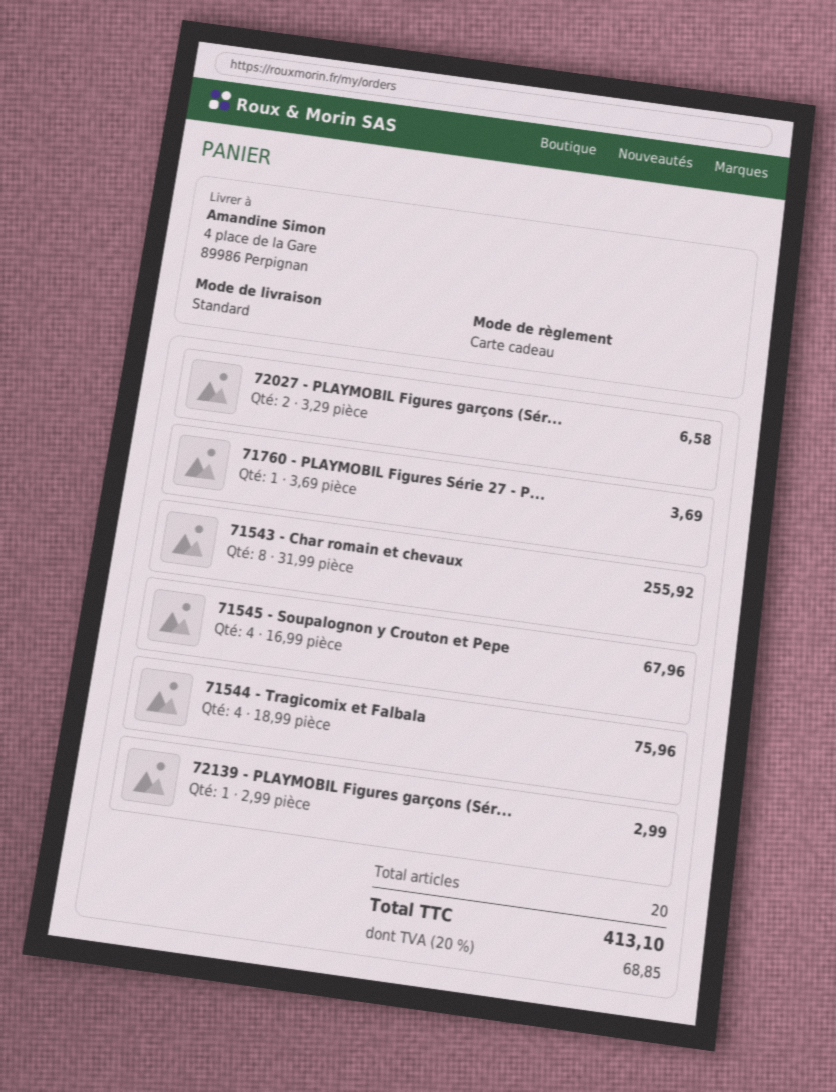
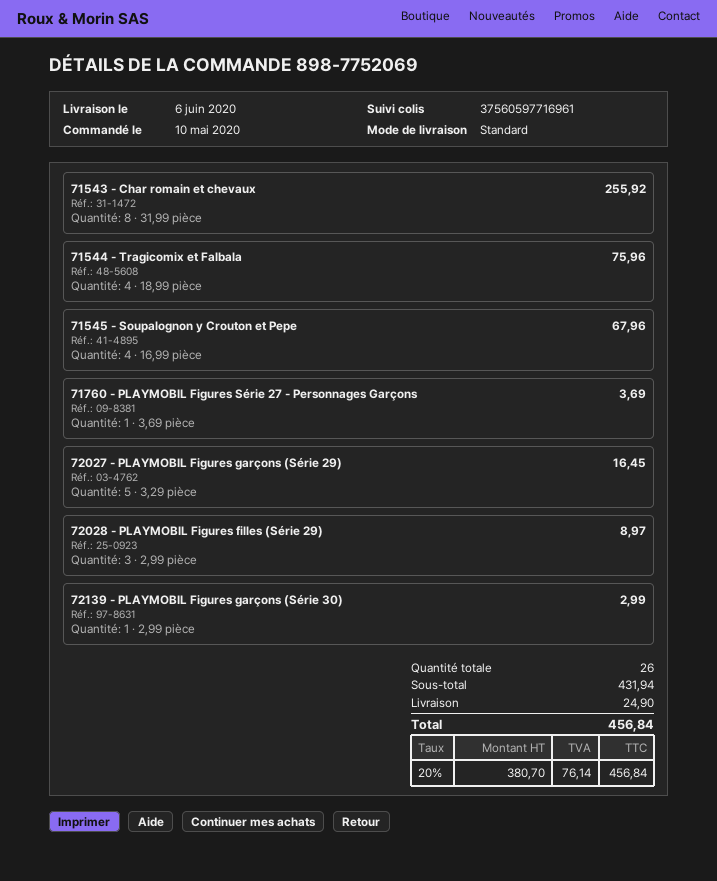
72027 - PLAYMOBIL Figures garçons (Sér...: 2 x 3.29 = 6.58 -> 5 x 3.29 = 16.45
72028 - PLAYMOBIL Figures filles (Série 29): none -> 3 x 2.99 = 8.97
total quantity: 20 -> 26
shipping: none -> 24.90
tax: 20% = 68.85 -> 20% = 76.14
total: 413.10 -> 456.84

